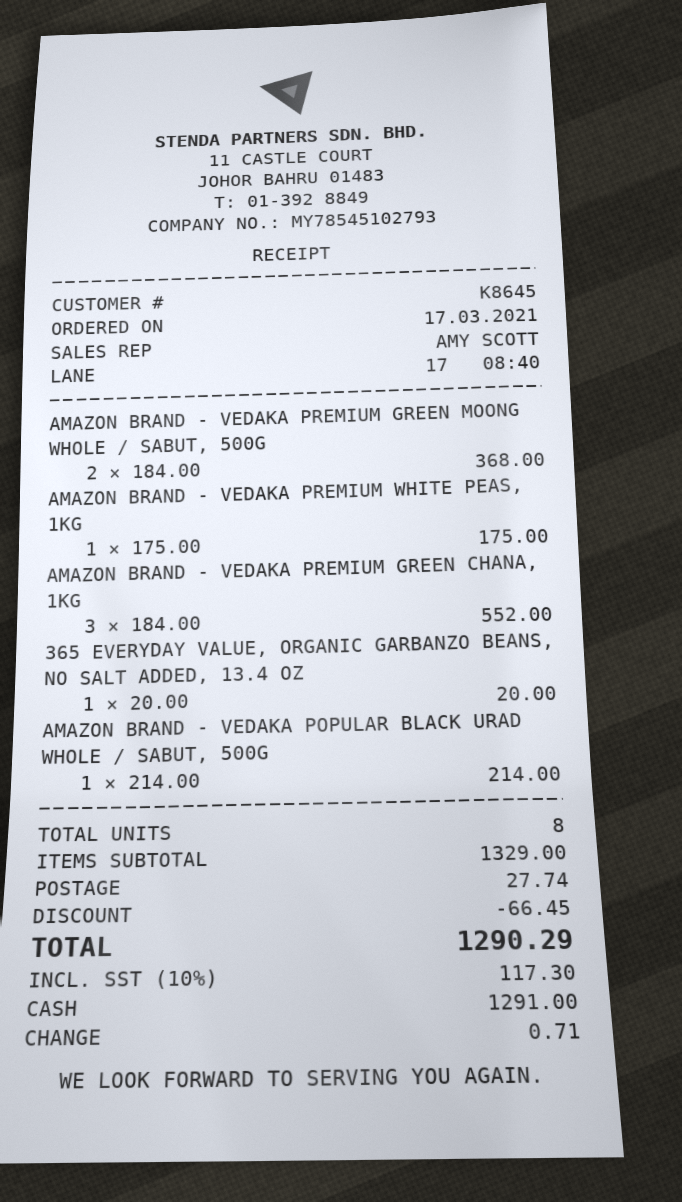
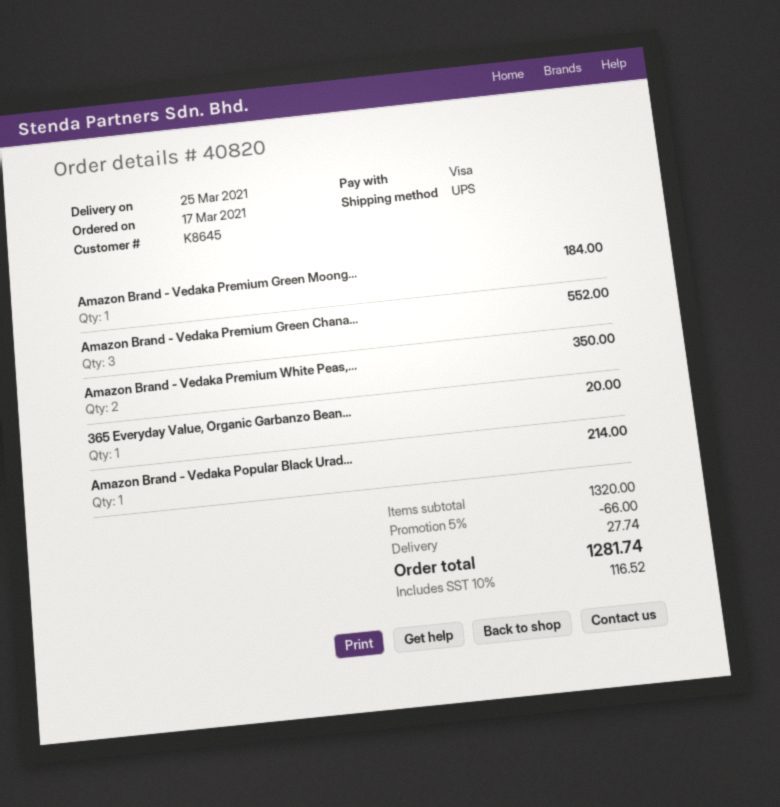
payment method: cash -> Visa
AMAZON BRAND - VEDAKA PREMIUM GREEN MOONG WHOLE / SABUT, 500G: 2 for 368.00 -> 1 for 184.00
AMAZON BRAND - VEDAKA PREMIUM WHITE PEAS, 1KG: 1 for 175.00 -> 2 for 350.00
subtotal: 1329.00 -> 1320.00
discount: 66.45 -> 66.00
tax: 10% = 117.30 -> 10% = 116.52
total: 1290.29 -> 1281.74

